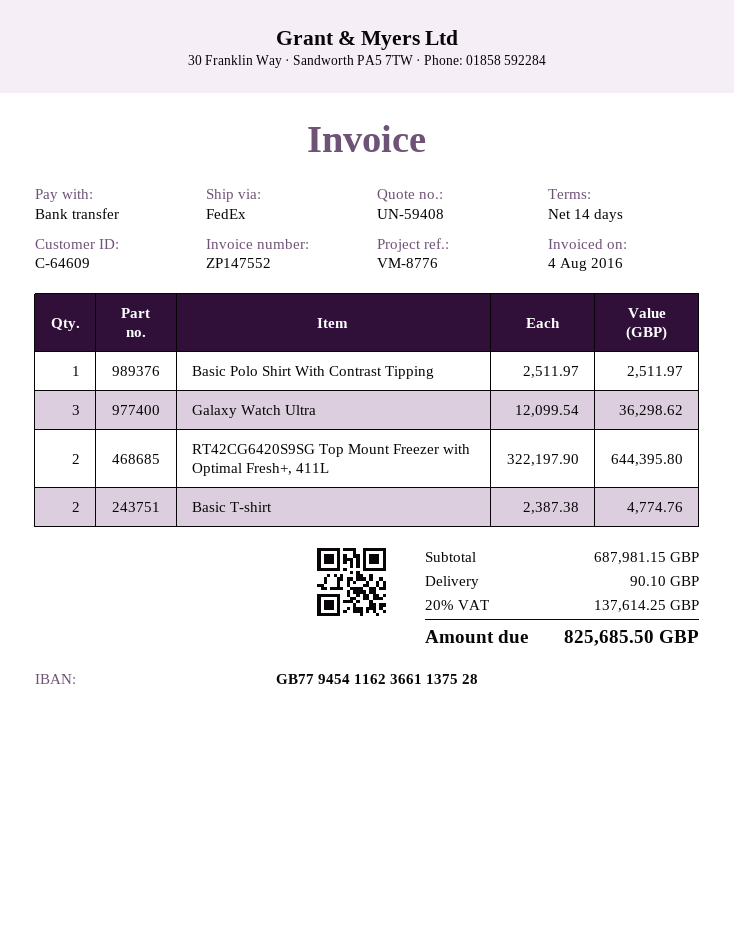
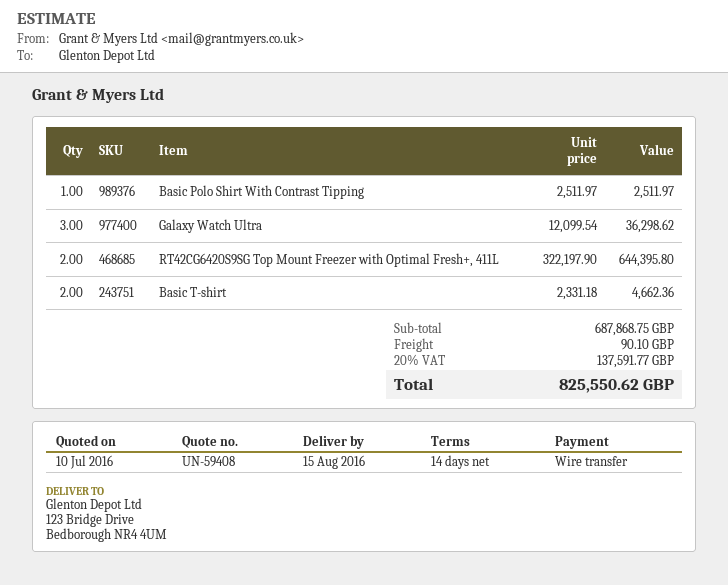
Basic T-shirt: 2 x 2387.38 = 4774.76 -> 2 x 2331.18 = 4662.36
subtotal: 687981.15 -> 687868.75
tax: 20% = 137614.25 -> 20% = 137591.77
total: 825685.50 -> 825550.62

